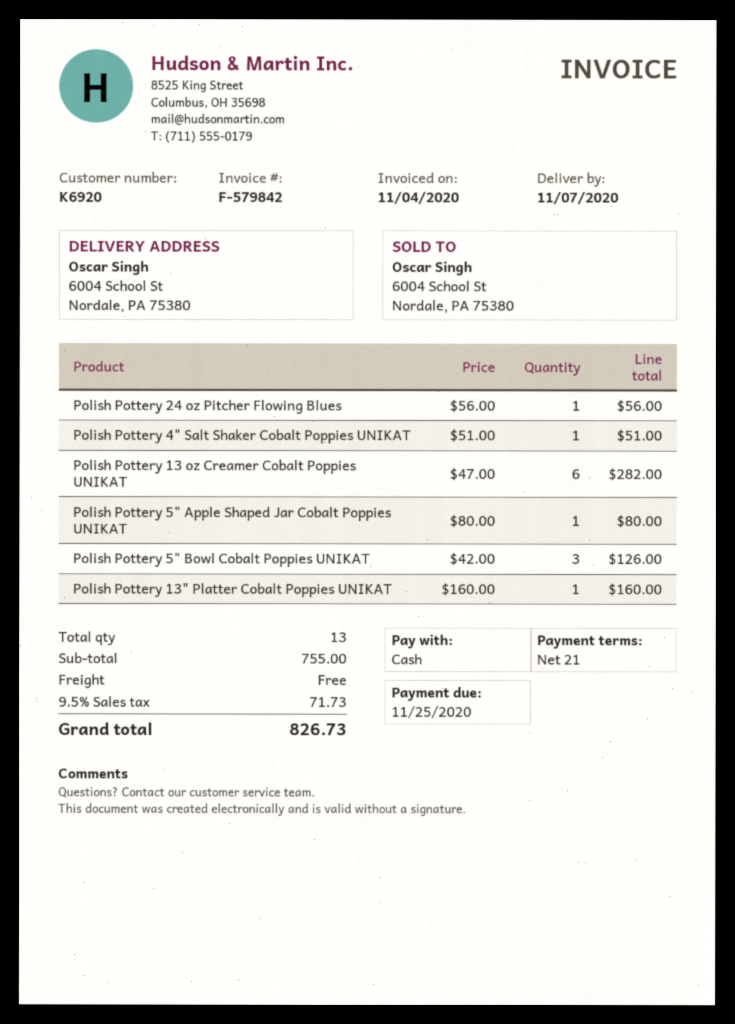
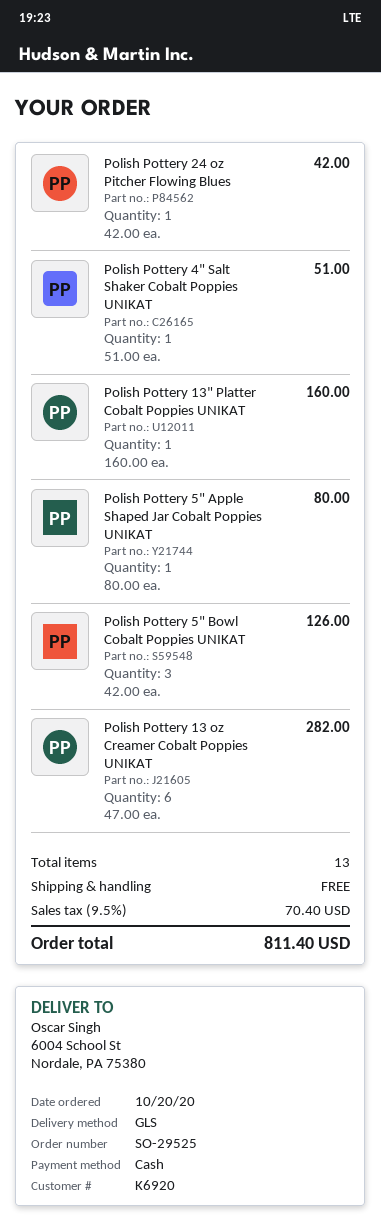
Polish Pottery 24 oz Pitcher Flowing Blues: 1 x 56.00 = 56.00 -> 1 x 42.00 = 42.00
tax: 9.5% = 71.73 -> 9.5% = 70.40
total: 826.73 -> 811.40

